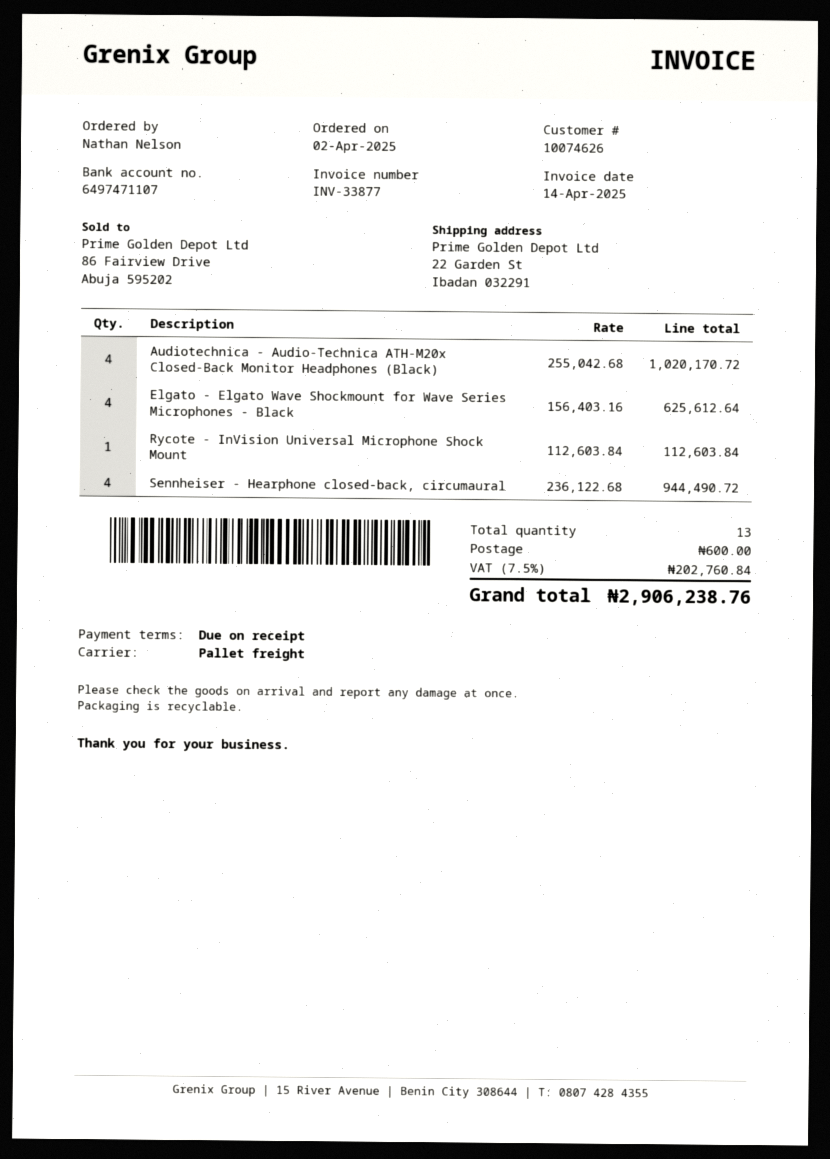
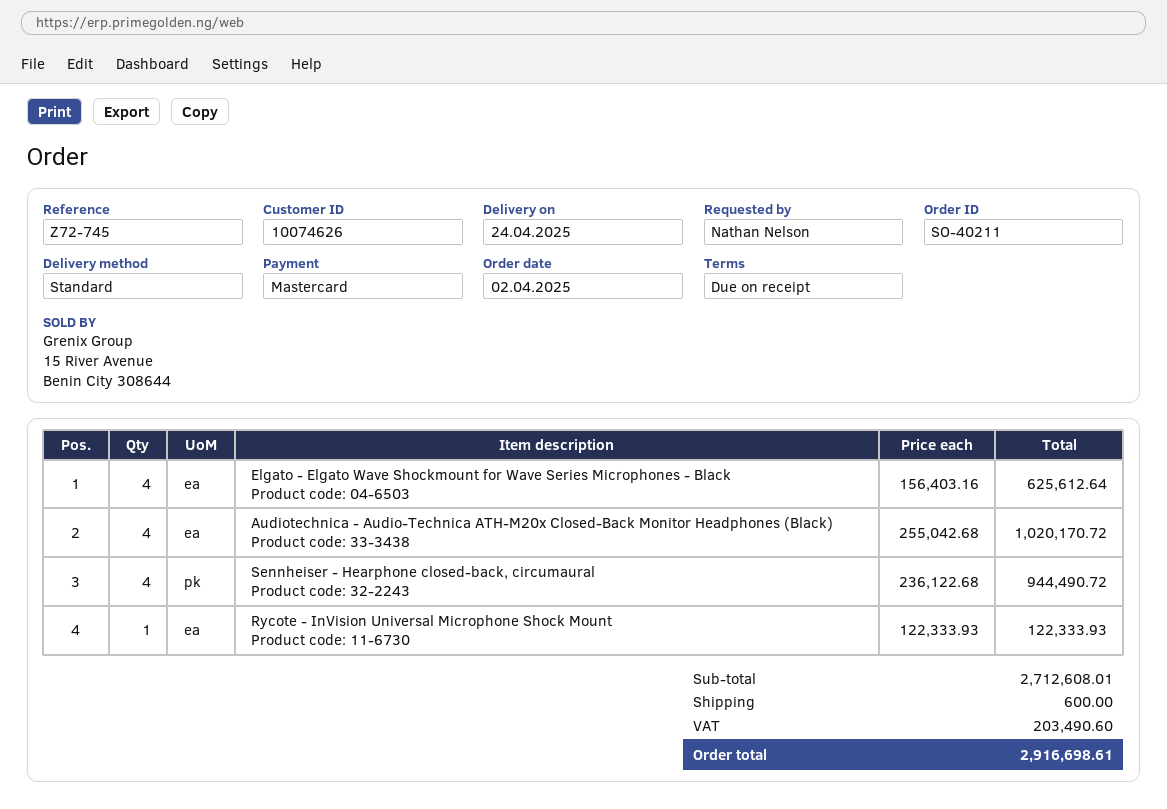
shipping method: pallet freight -> standard
Rycote - InVision Universal Microphone Shock Mount: 1 x 112603.84 = 112603.84 -> 1 x 122333.93 = 122333.93
tax: 202760.84 -> 203490.60
total: 2906238.76 -> 2916698.61

